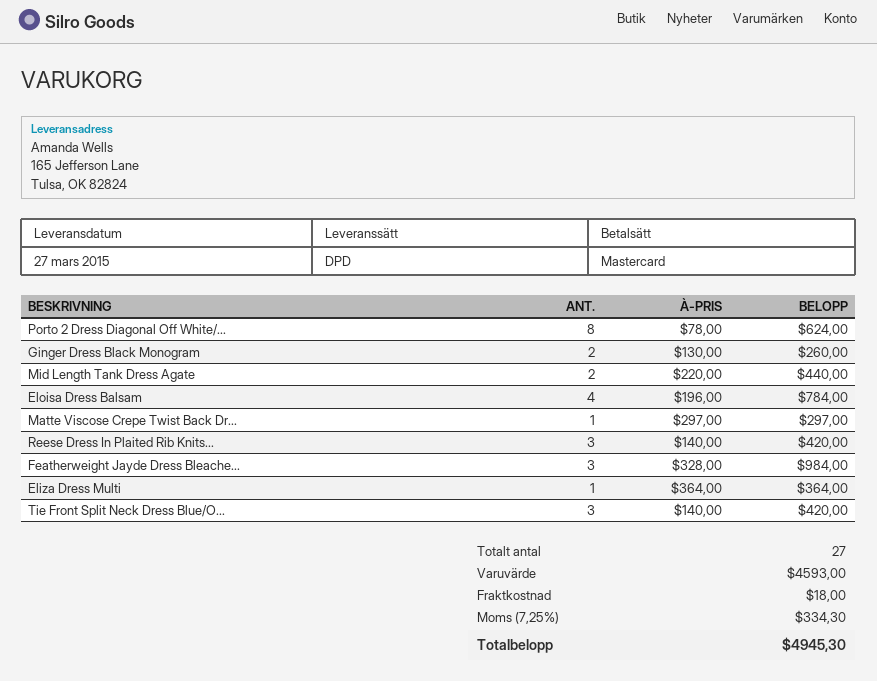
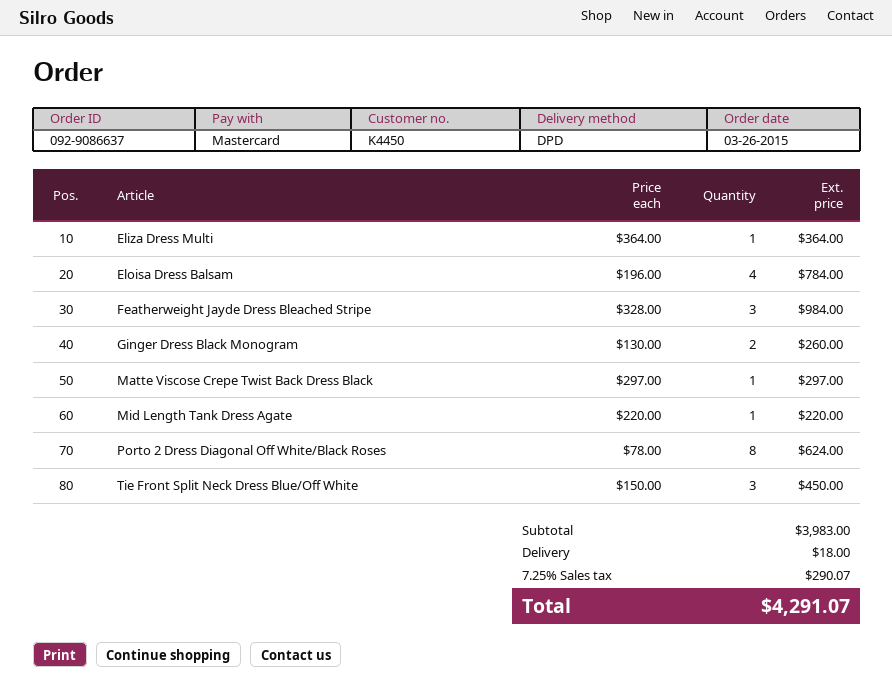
Mid Length Tank Dress Agate: 2 x 220.00 = 440.00 -> 1 x 220.00 = 220.00
Reese Dress In Plaited Rib Knits...: 3 x 140.00 = 420.00 -> none
Tie Front Split Neck Dress Blue/O...: 3 x 140.00 = 420.00 -> 3 x 150.00 = 450.00
subtotal: 4593.00 -> 3983.00
tax: 7.25% = 334.30 -> 7.25% = 290.07
total: 4945.30 -> 4291.07

